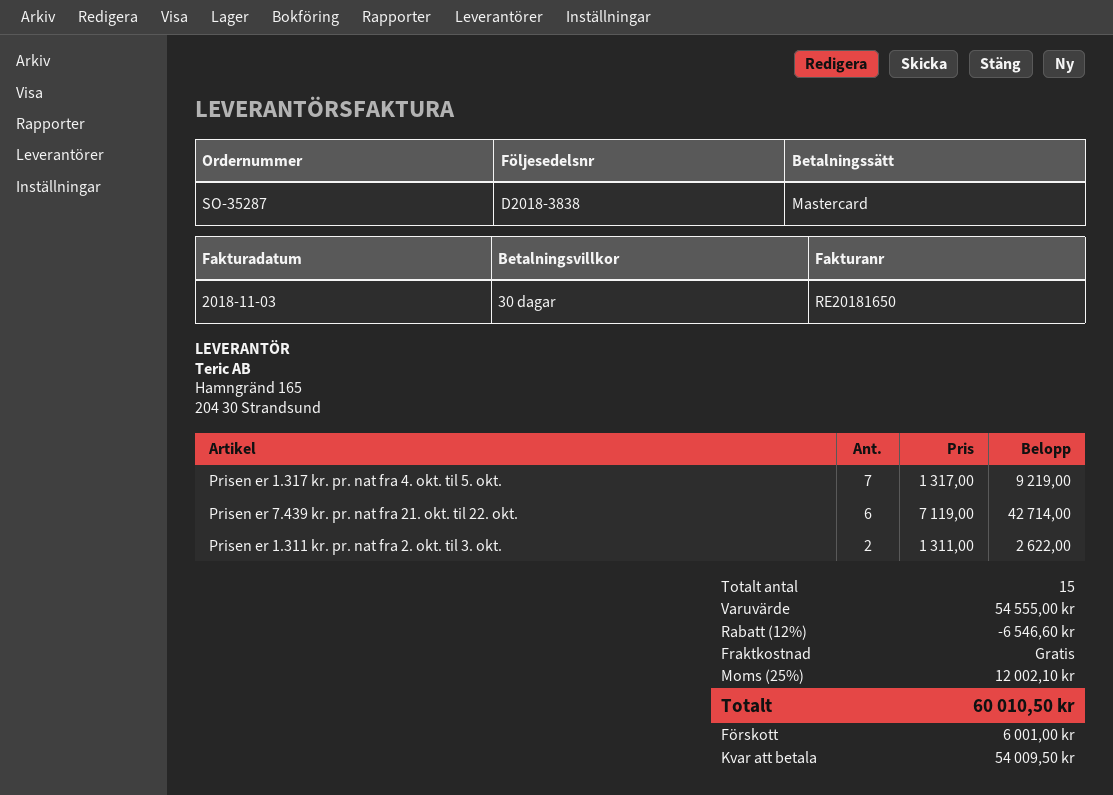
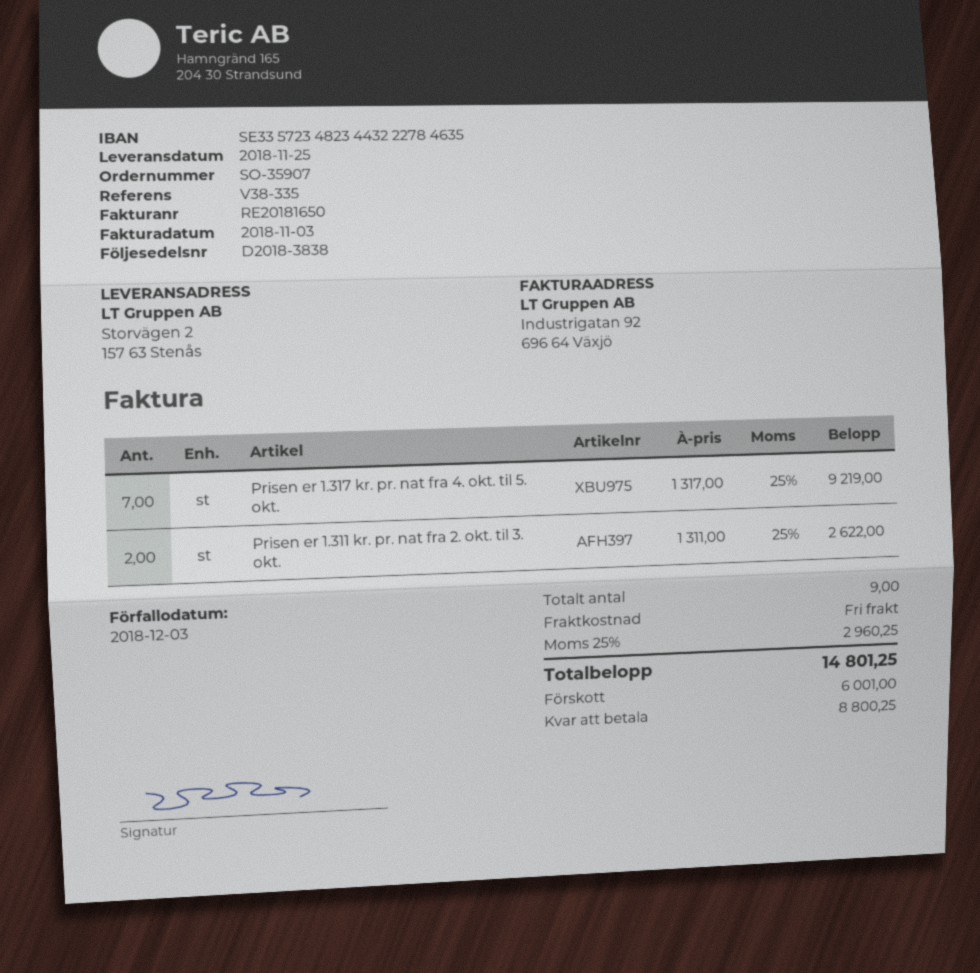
order number: SO-35287 -> SO-35907
Prisen er 7.439 kr. pr. nat fra 21. okt. til 22. okt.: 6 x 7119.00 = 42714.00 -> none
total quantity: 15 -> 9
discount: 12% = 6546.60 -> none
tax: 25% = 12002.10 -> 25% = 2960.25
total: 60010.50 -> 14801.25
balance: 54009.50 -> 8800.25

